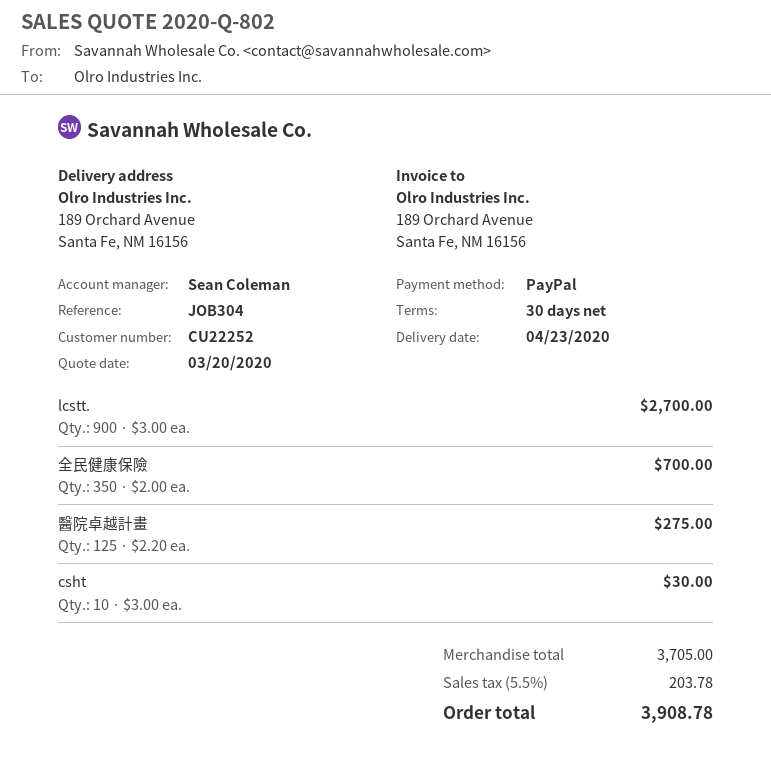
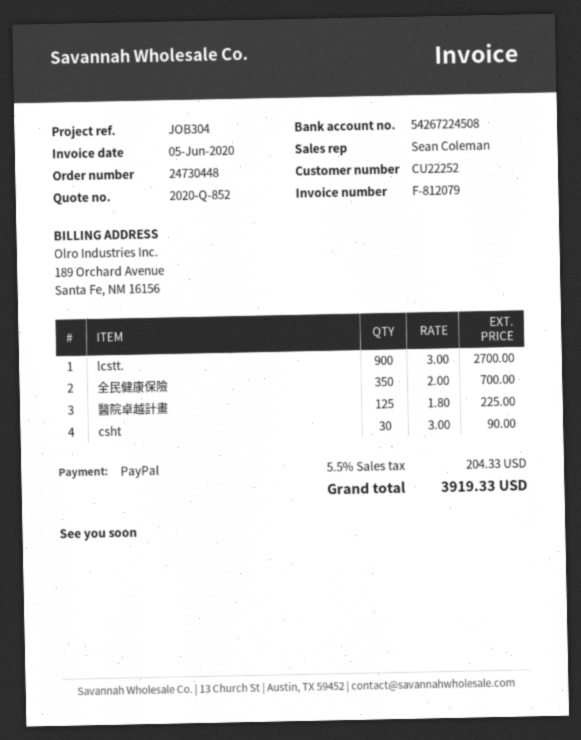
quote number: 2020-Q-802 -> 2020-Q-852
醫院卓越計畫: 125 x 2.20 = 275.00 -> 125 x 1.80 = 225.00
csht: 10 x 3.00 = 30.00 -> 30 x 3.00 = 90.00
tax: 5.5% = 203.78 -> 5.5% = 204.33
total: 3908.78 -> 3919.33

